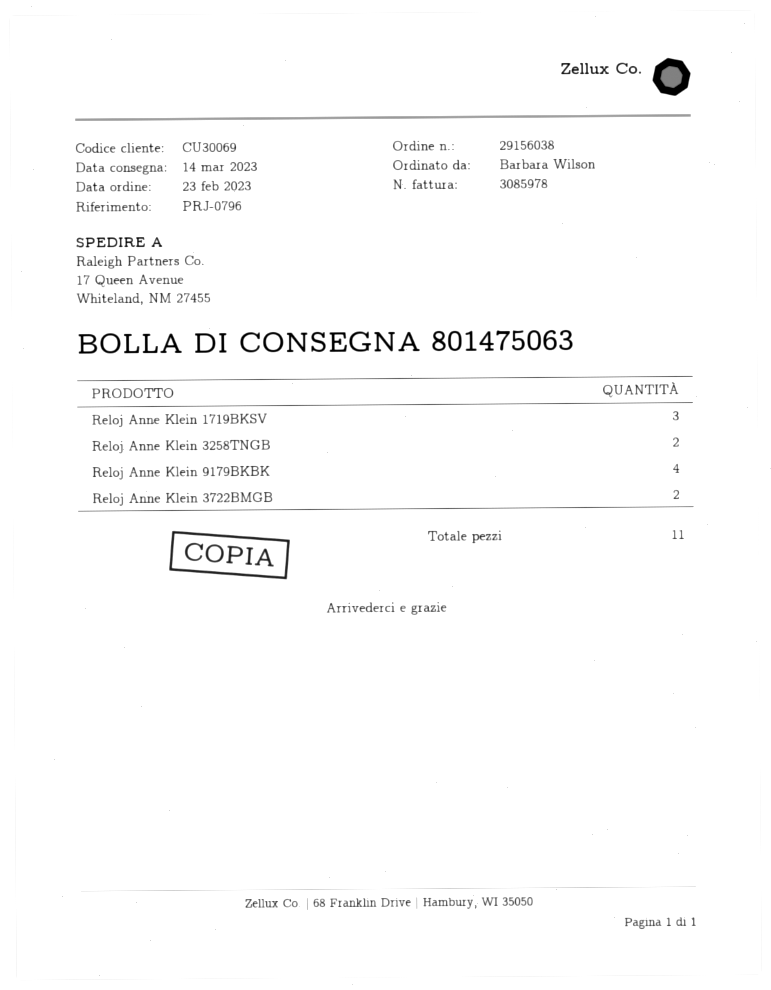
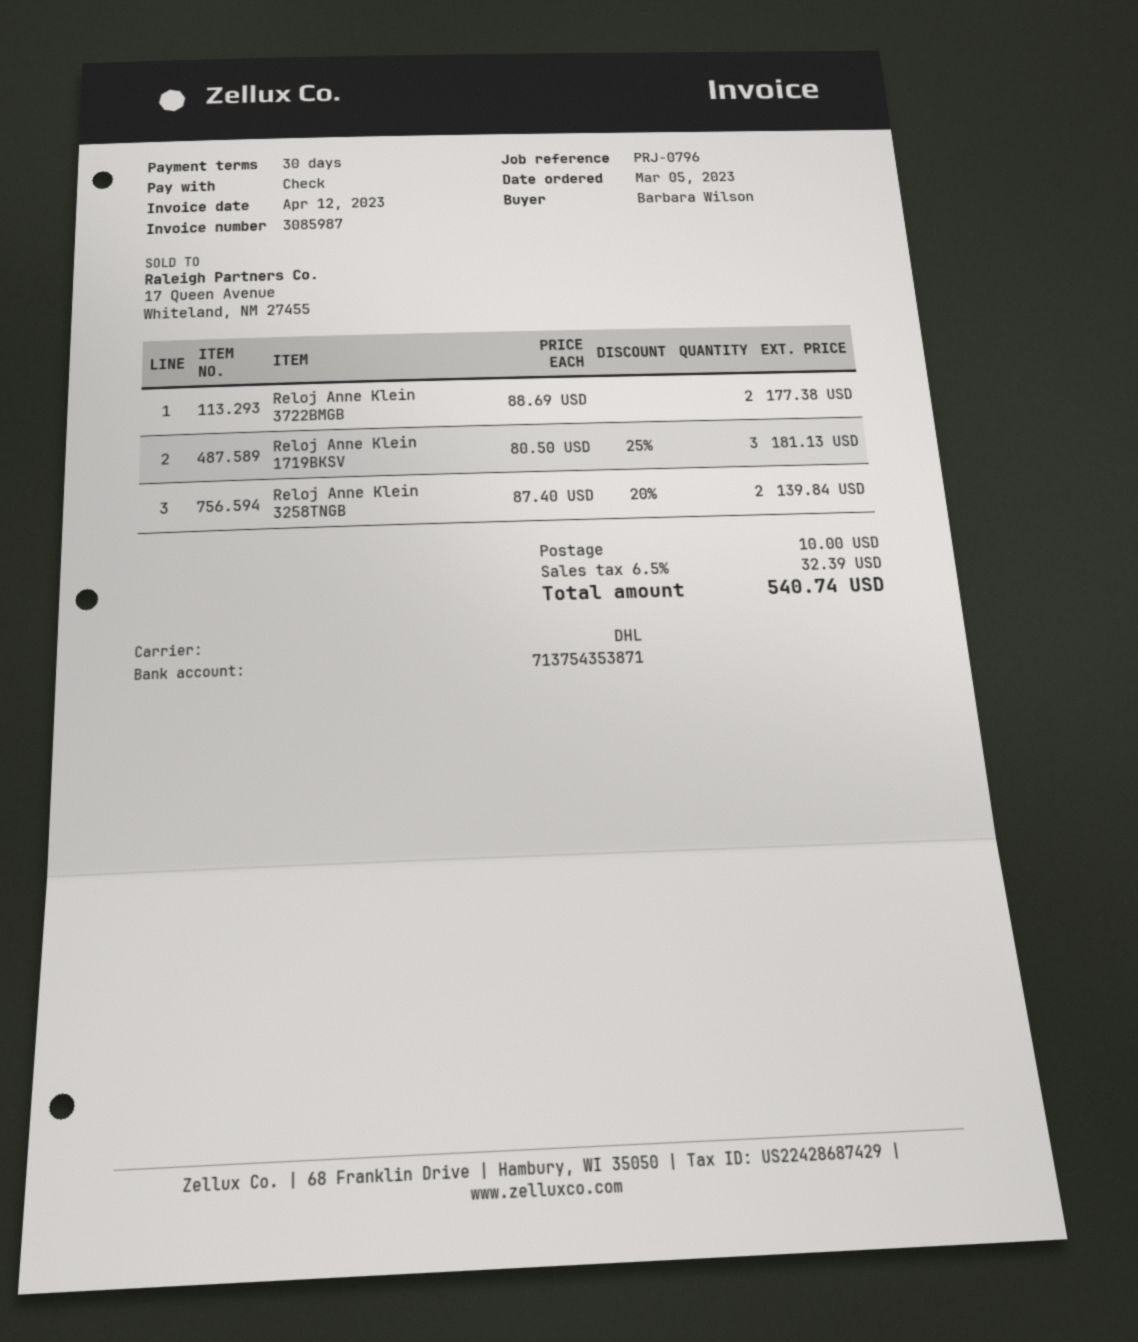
order date: 2023-02-23 -> 2023-03-05
invoice number: 3085978 -> 3085987
Reloj Anne Klein 9179BKBK: 4 -> none

